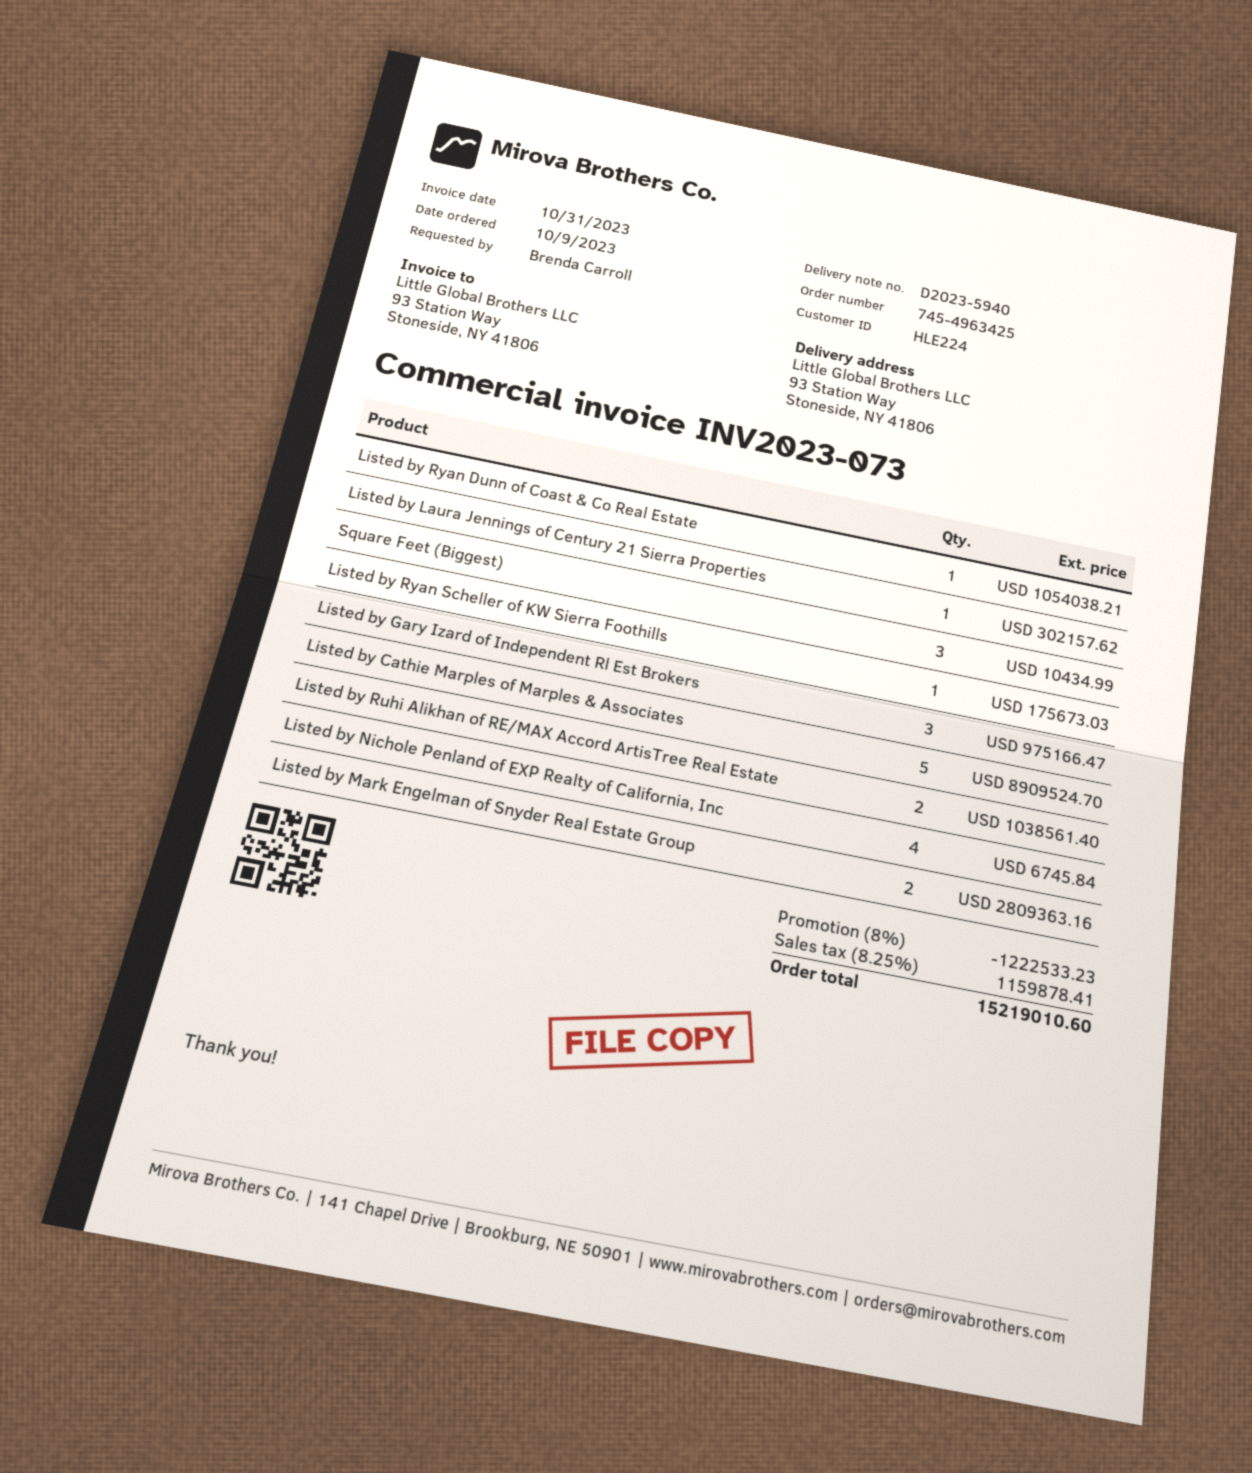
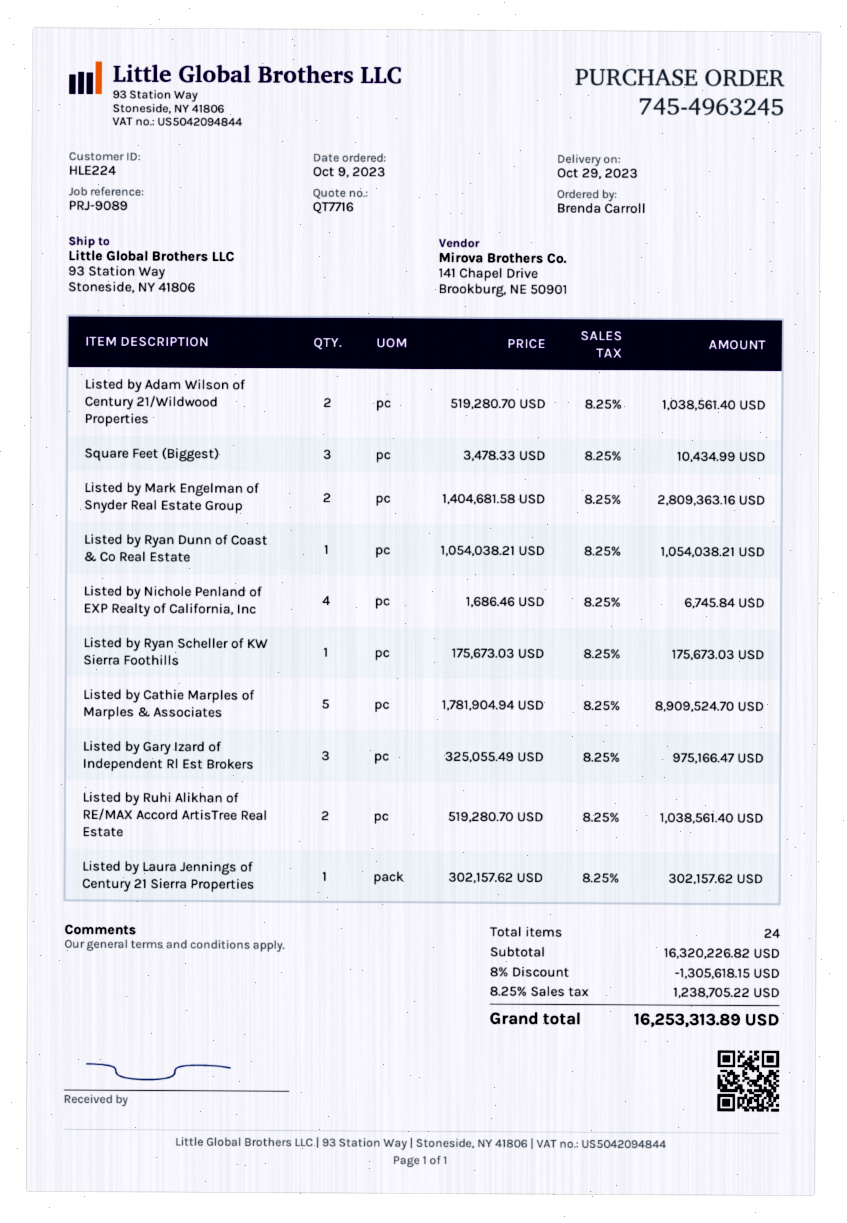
order number: 745-4963425 -> 745-4963245
Listed by Adam Wilson of Century 21/Wildwood Properties: none -> 2 for 1038561.40
discount: 8% = 1222533.23 -> 8% = 1305618.15
tax: 8.25% = 1159878.41 -> 8.25% = 1238705.22
total: 15219010.60 -> 16253313.89

